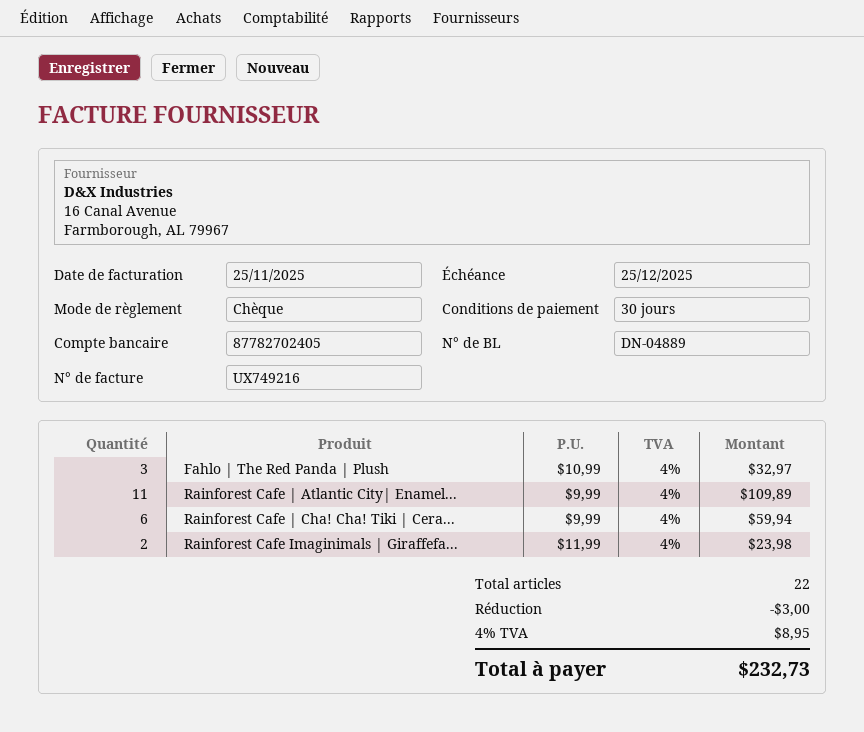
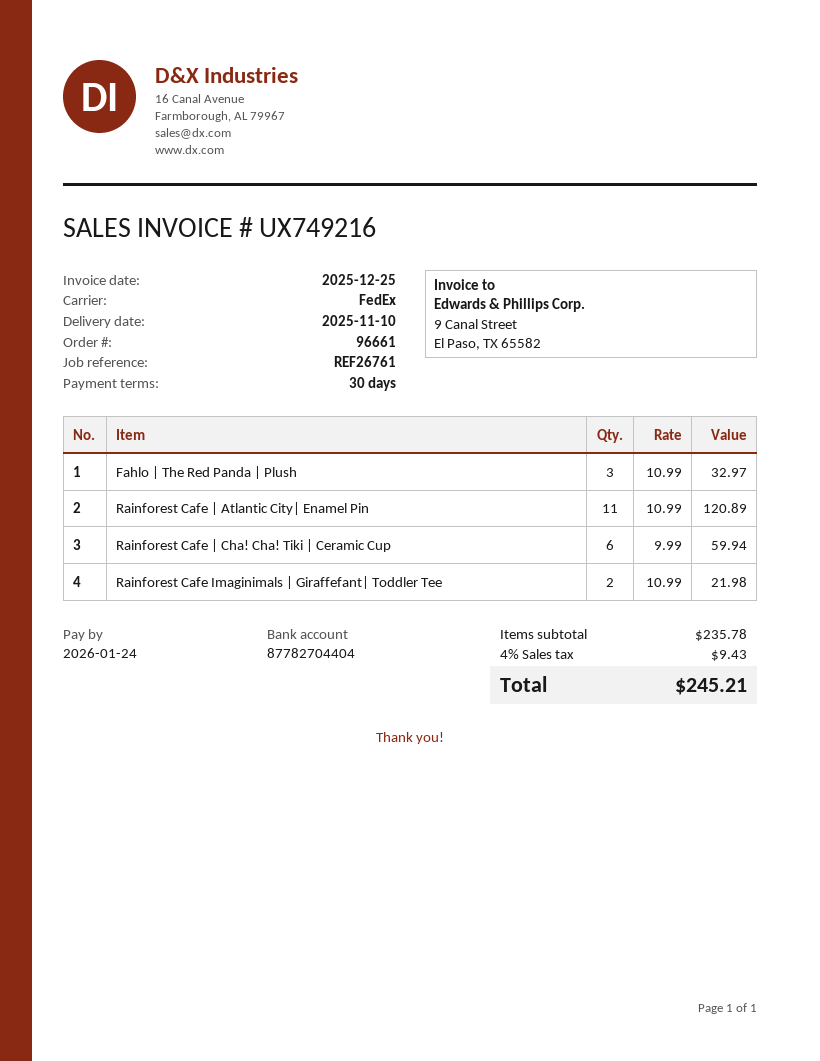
invoice date: 2025-11-25 -> 2025-12-25
due date: 2025-12-25 -> 2026-01-24
bank account: 87782702405 -> 87782704404
Rainforest Cafe | Atlantic City| Enamel...: 11 x 9.99 = 109.89 -> 11 x 10.99 = 120.89
Rainforest Cafe Imaginimals | Giraffefa...: 2 x 11.99 = 23.98 -> 2 x 10.99 = 21.98
discount: 3.00 -> none
tax: 4% = 8.95 -> 4% = 9.43
total: 232.73 -> 245.21

